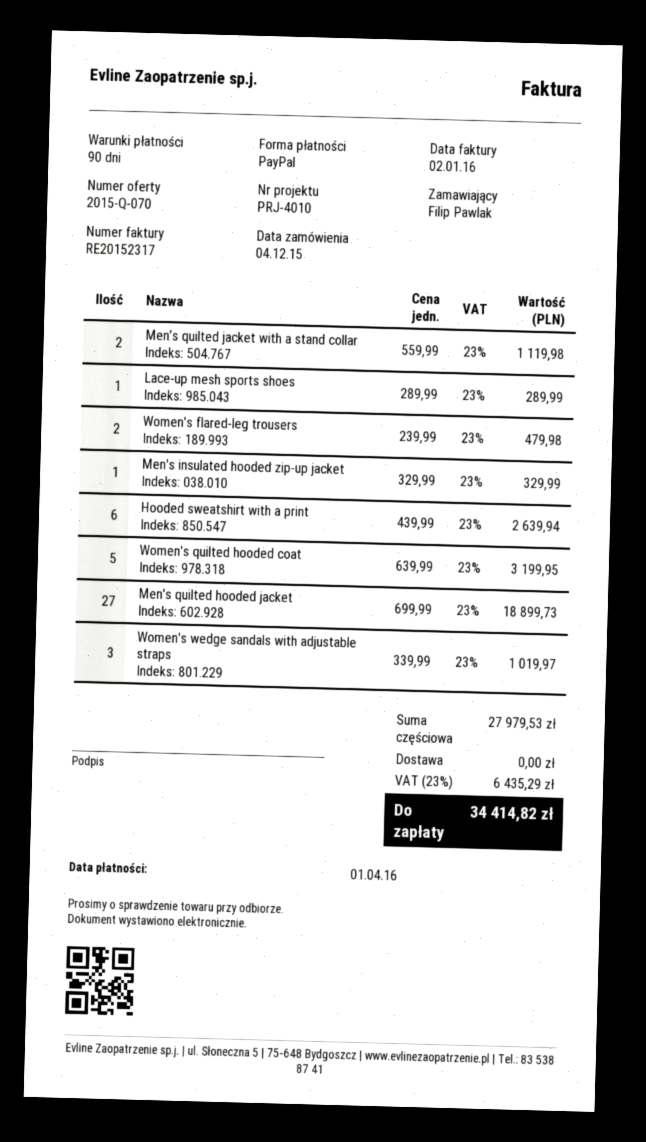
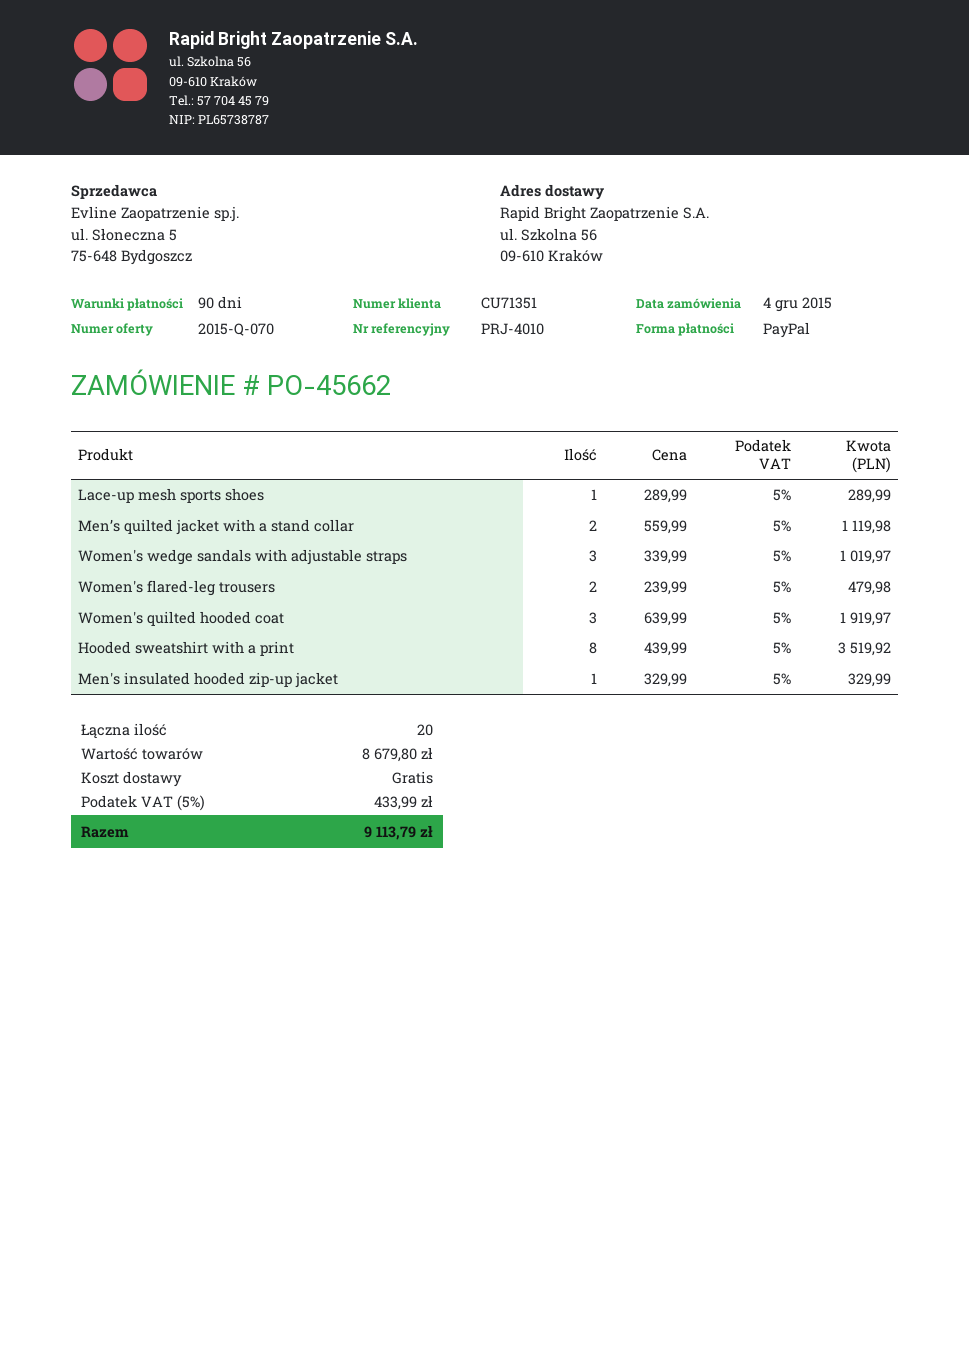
Hooded sweatshirt with a print: 6 x 439.99 = 2639.94 -> 8 x 439.99 = 3519.92
Women's quilted hooded coat: 5 x 639.99 = 3199.95 -> 3 x 639.99 = 1919.97
Men's quilted hooded jacket: 27 x 699.99 = 18899.73 -> none
subtotal: 27979.53 -> 8679.80
tax: 23% = 6435.29 -> 5% = 433.99
total: 34414.82 -> 9113.79

